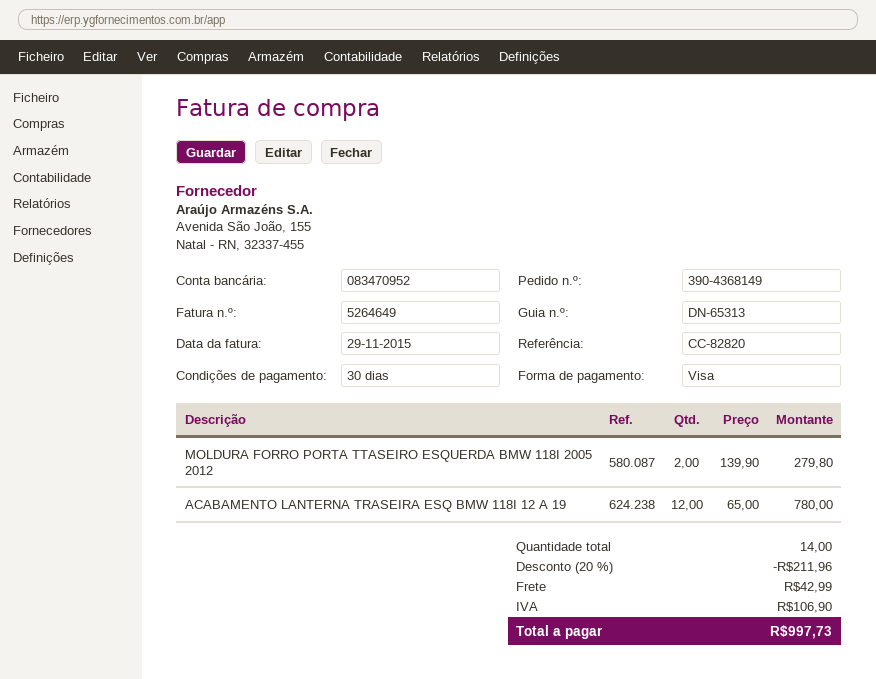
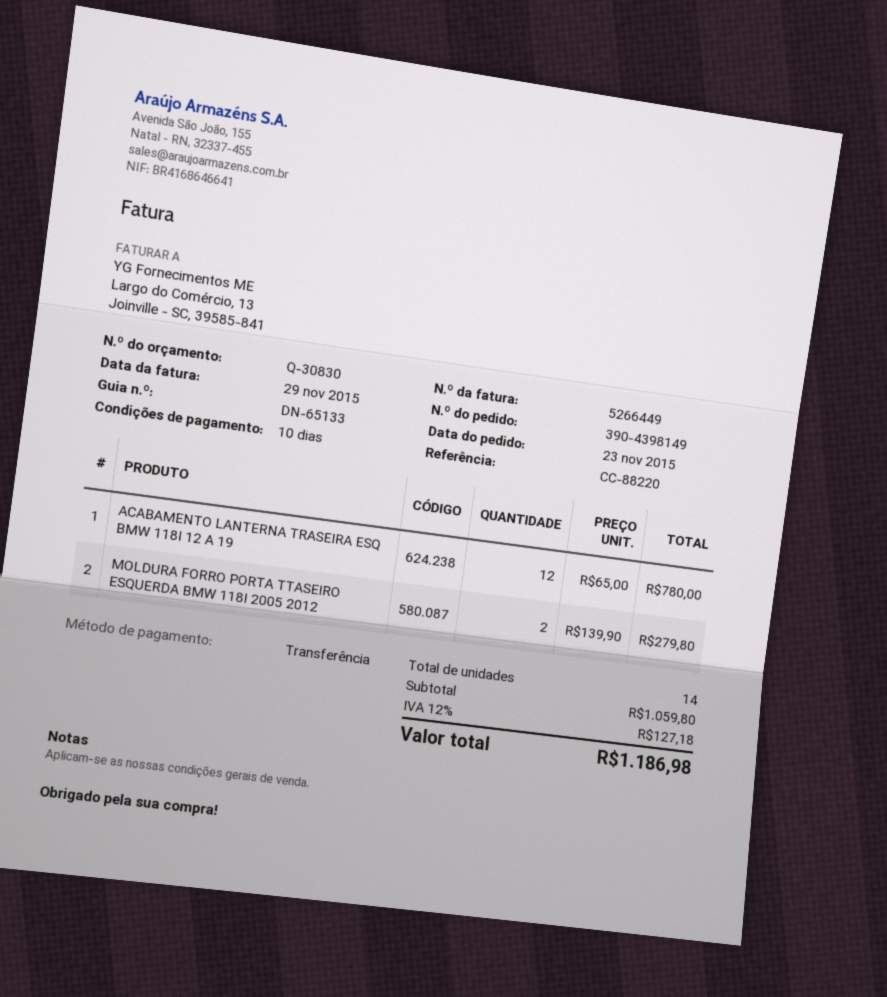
order number: 390-4368149 -> 390-4398149
delivery note number: DN-65313 -> DN-65133
invoice number: 5264649 -> 5266449
payment terms: 30 days -> 10 days
reference: CC-82820 -> CC-88220
payment method: Visa -> bank transfer
discount: 20% = 211.96 -> none
shipping: 42.99 -> none
tax: 106.90 -> 127.18
total: 997.73 -> 1186.98

